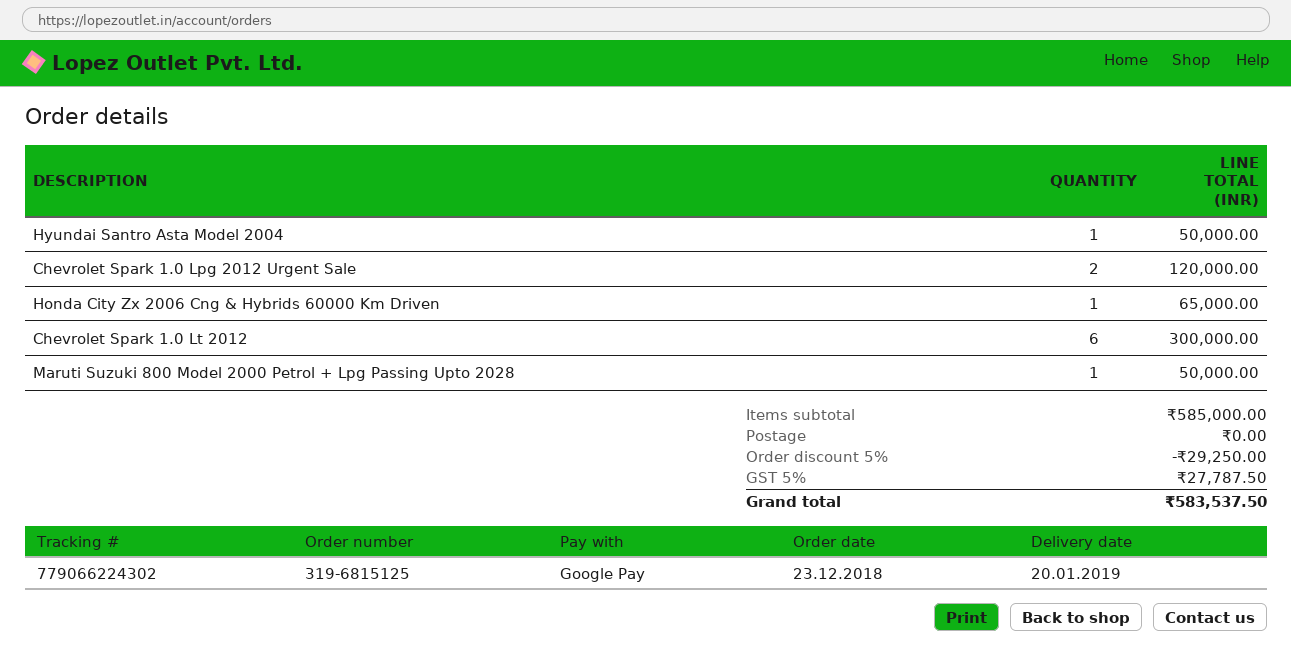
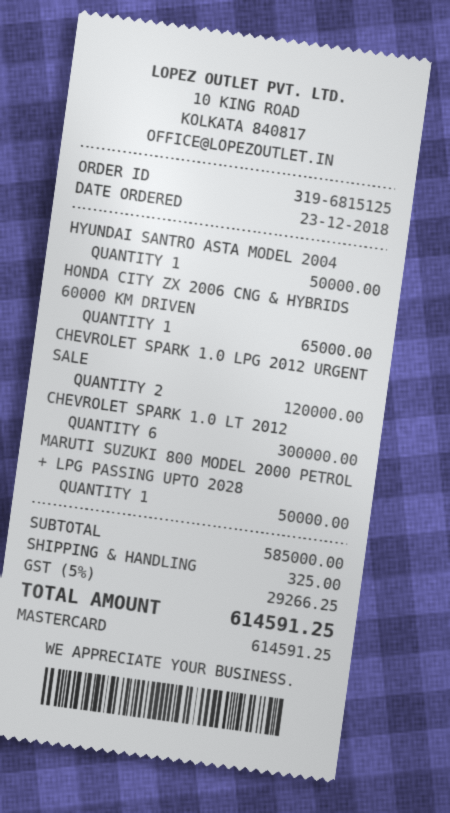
payment method: Google Pay -> Mastercard
discount: 5% = 29250.00 -> none
shipping: 0.00 -> 325.00
tax: 5% = 27787.50 -> 5% = 29266.25
total: 583537.50 -> 614591.25

